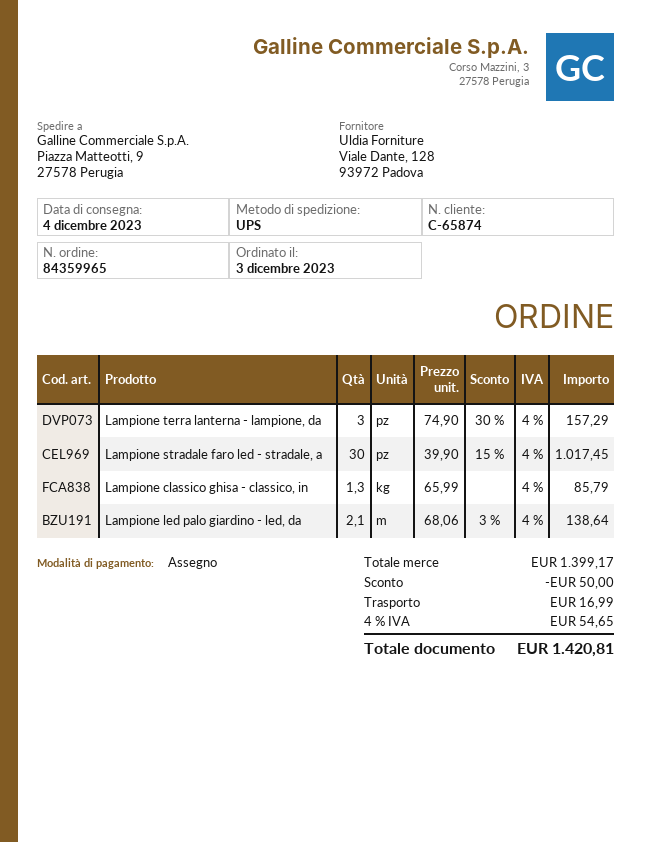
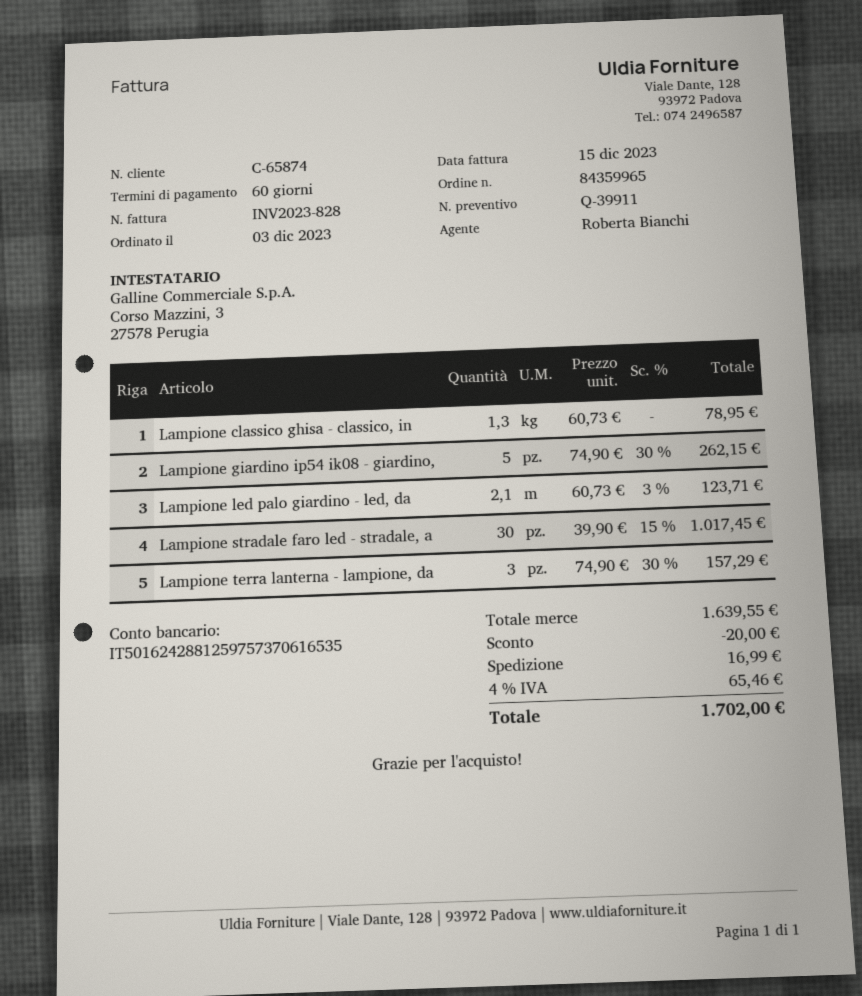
Lampione classico ghisa - classico, in: 1.3 x 65.99 = 85.79 -> 1.3 x 60.73 = 78.95
Lampione led palo giardino - led, da: 2.1 x 68.06 - 3% = 138.64 -> 2.1 x 60.73 - 3% = 123.71
Lampione giardino ip54 ik08 - giardino,: none -> 5 x 74.90 - 30% = 262.15
subtotal: 1399.17 -> 1639.55
discount: 50.00 -> 20.00
tax: 4% = 54.65 -> 4% = 65.46
total: 1420.81 -> 1702.00

